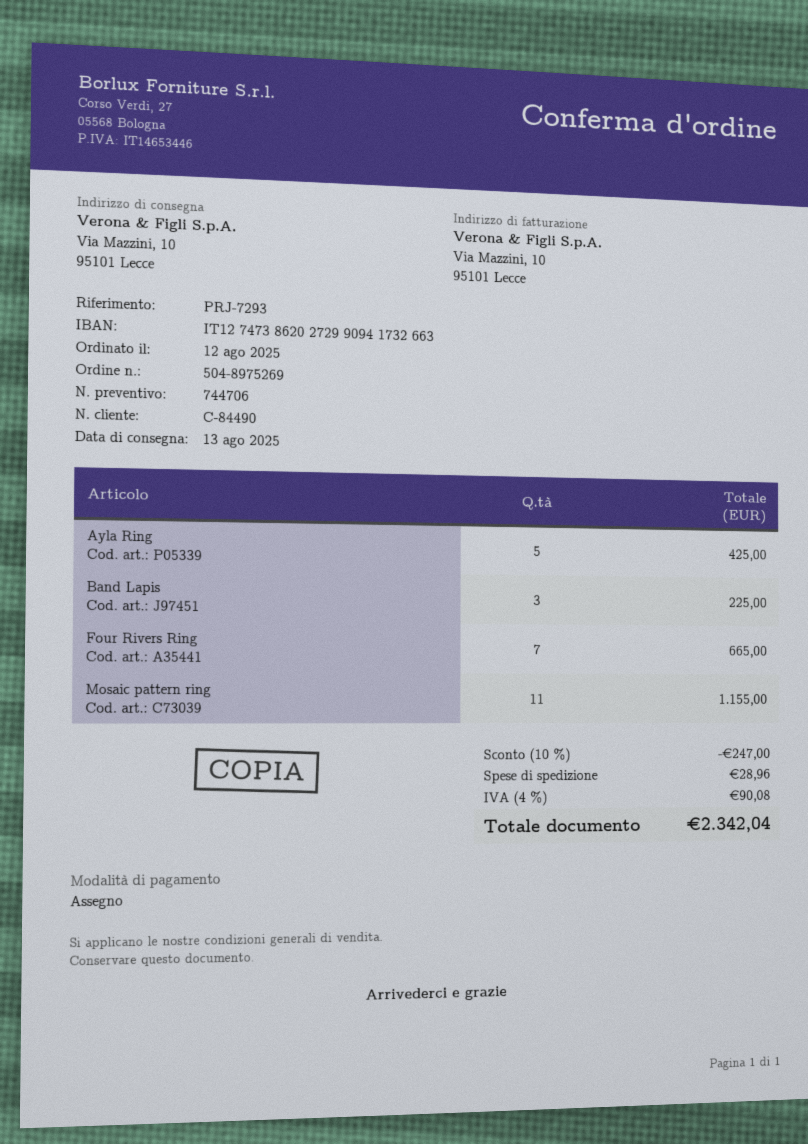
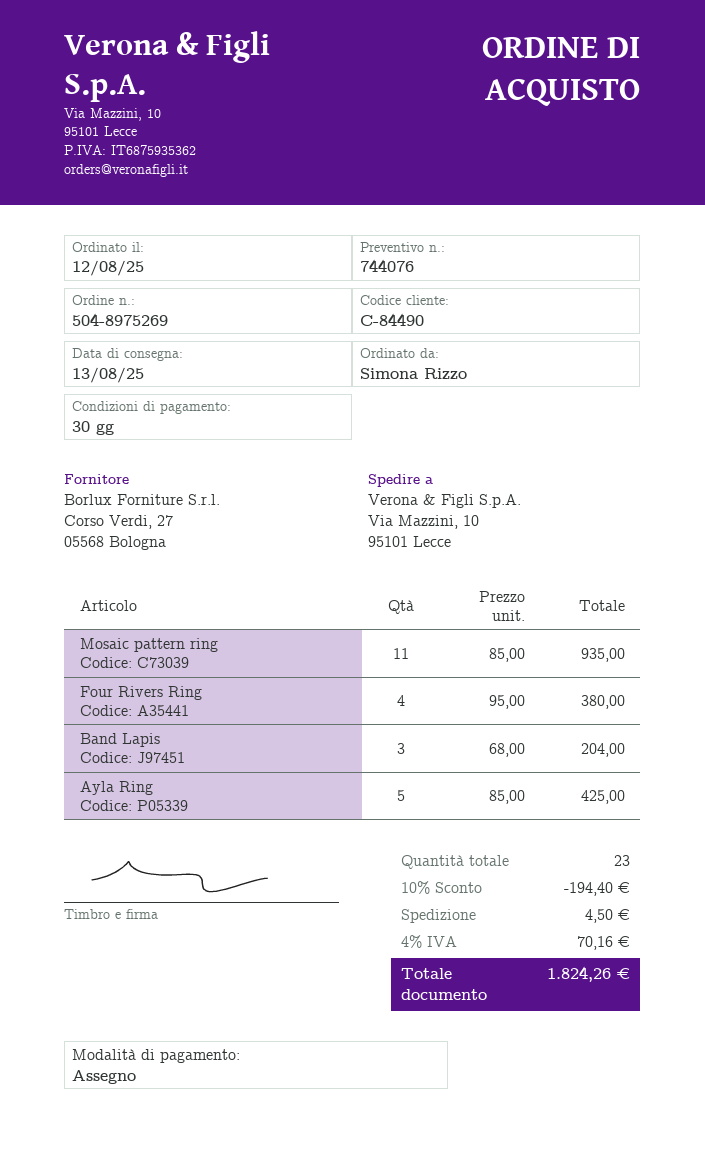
quote number: 744706 -> 744076
Band Lapis: 3 for 225.00 -> 3 for 204.00
Four Rivers Ring: 7 for 665.00 -> 4 for 380.00
Mosaic pattern ring: 11 for 1155.00 -> 11 for 935.00
discount: 10% = 247.00 -> 10% = 194.40
shipping: 28.96 -> 4.50
tax: 4% = 90.08 -> 4% = 70.16
total: 2342.04 -> 1824.26

